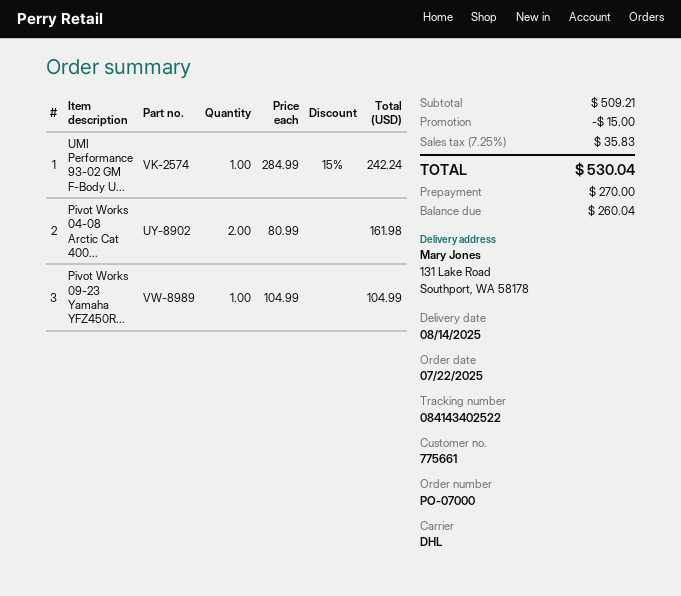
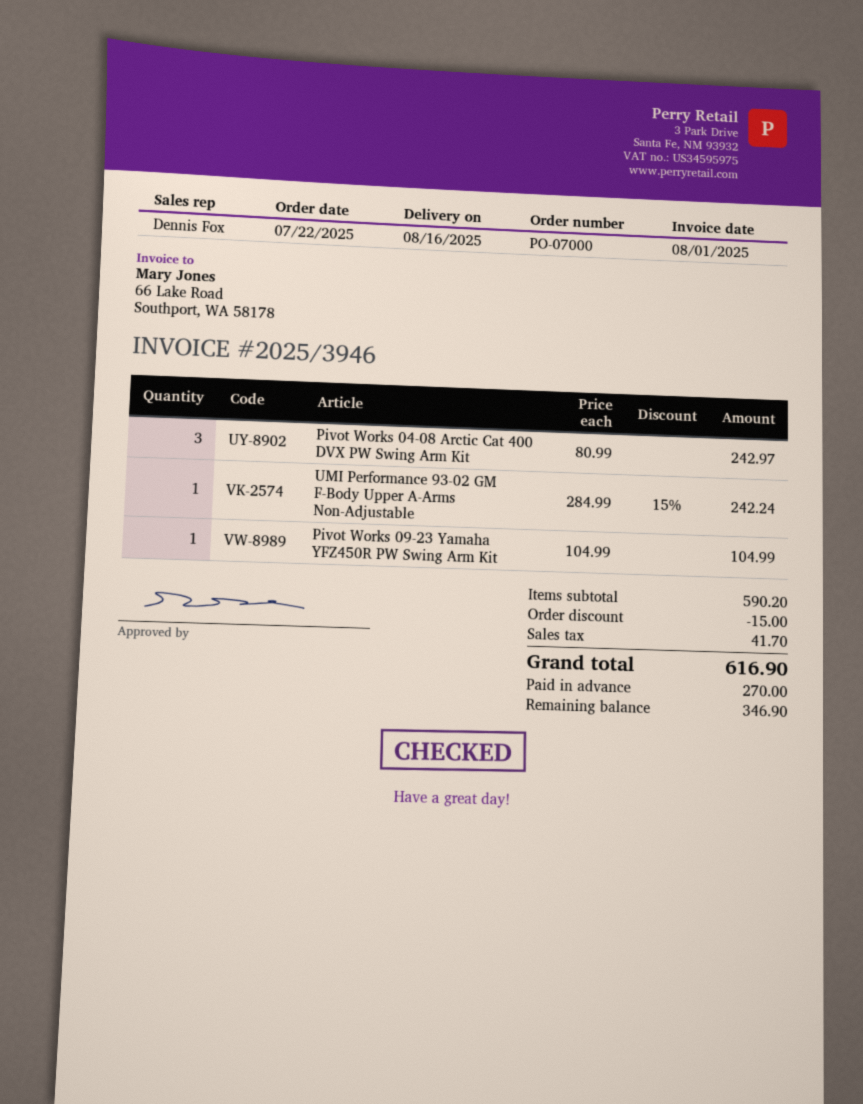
delivery date: 2025-08-14 -> 2025-08-16
Pivot Works 04-08 Arctic Cat 400...: 2 x 80.99 = 161.98 -> 3 x 80.99 = 242.97
subtotal: 509.21 -> 590.20
tax: 35.83 -> 41.70
total: 530.04 -> 616.90
balance: 260.04 -> 346.90

